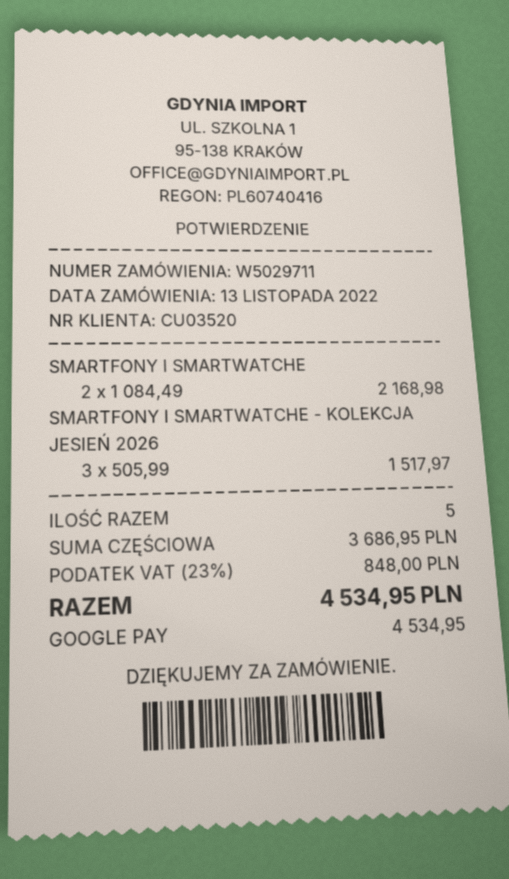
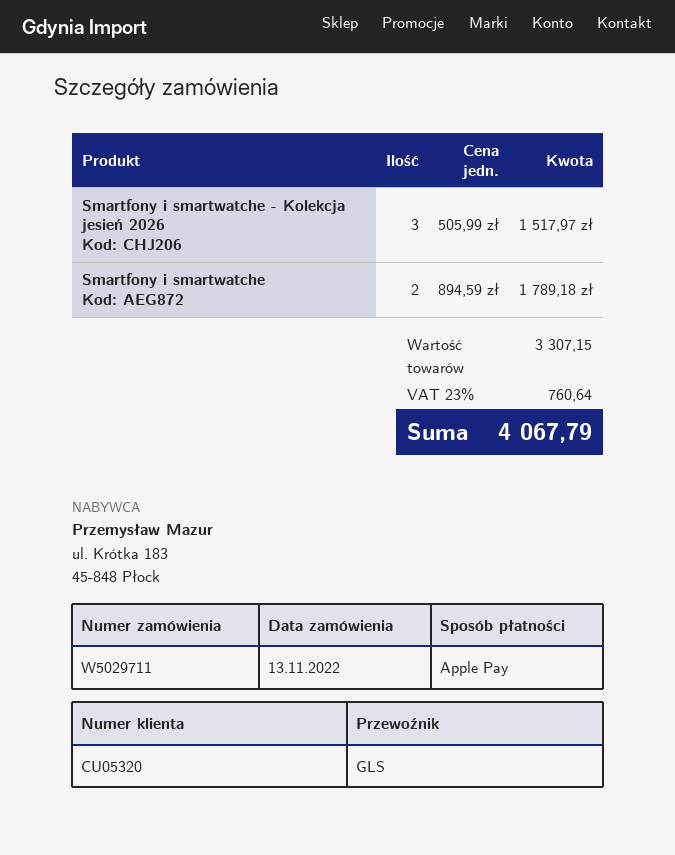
customer number: CU03520 -> CU05320
payment method: Google Pay -> Apple Pay
SMARTFONY I SMARTWATCHE: 2 x 1084.49 = 2168.98 -> 2 x 894.59 = 1789.18
subtotal: 3686.95 -> 3307.15
tax: 23% = 848.00 -> 23% = 760.64
total: 4534.95 -> 4067.79

